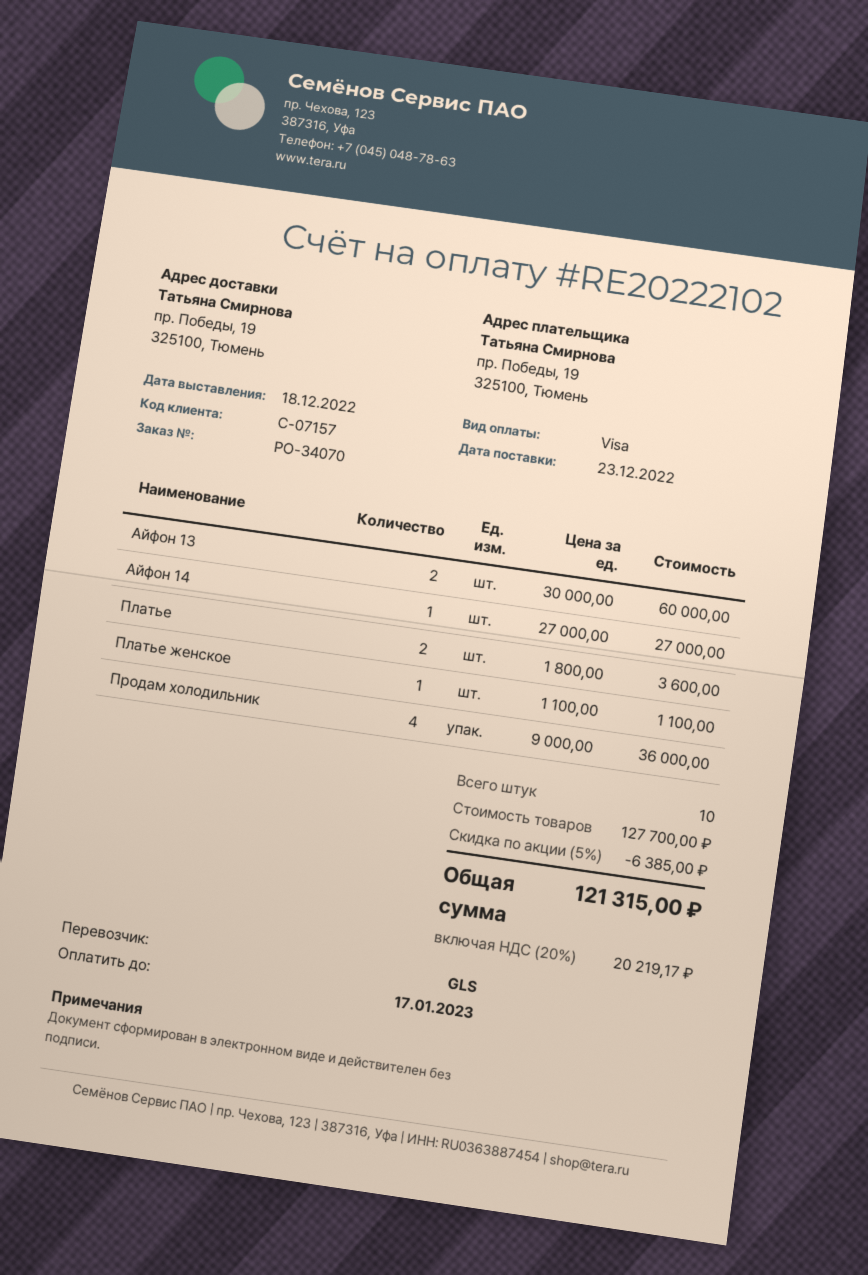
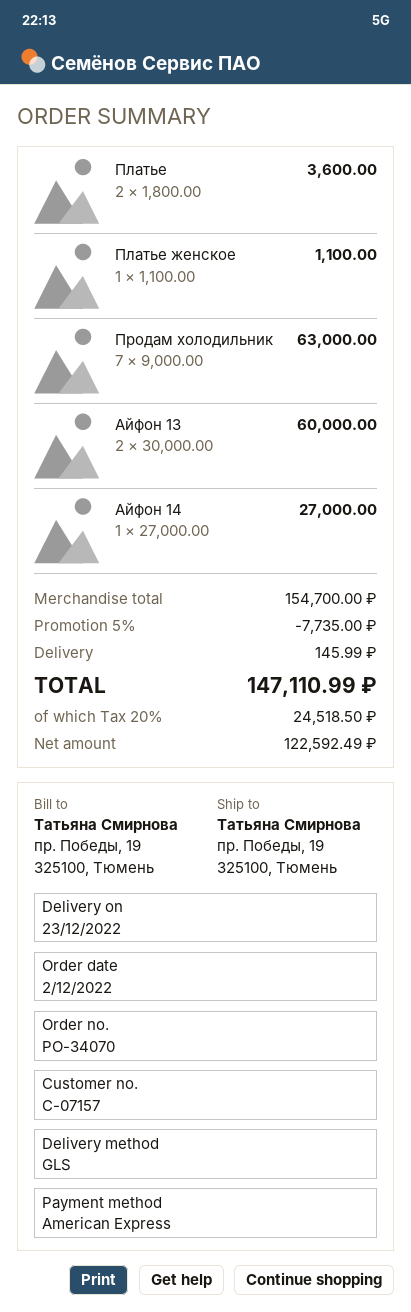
payment method: Visa -> American Express
Продам холодильник: 4 x 9000.00 = 36000.00 -> 7 x 9000.00 = 63000.00
subtotal: 127700.00 -> 154700.00
discount: 5% = 6385.00 -> 5% = 7735.00
shipping: none -> 145.99
tax: 20% = 20219.17 -> 20% = 24518.50
total: 121315.00 -> 147110.99

